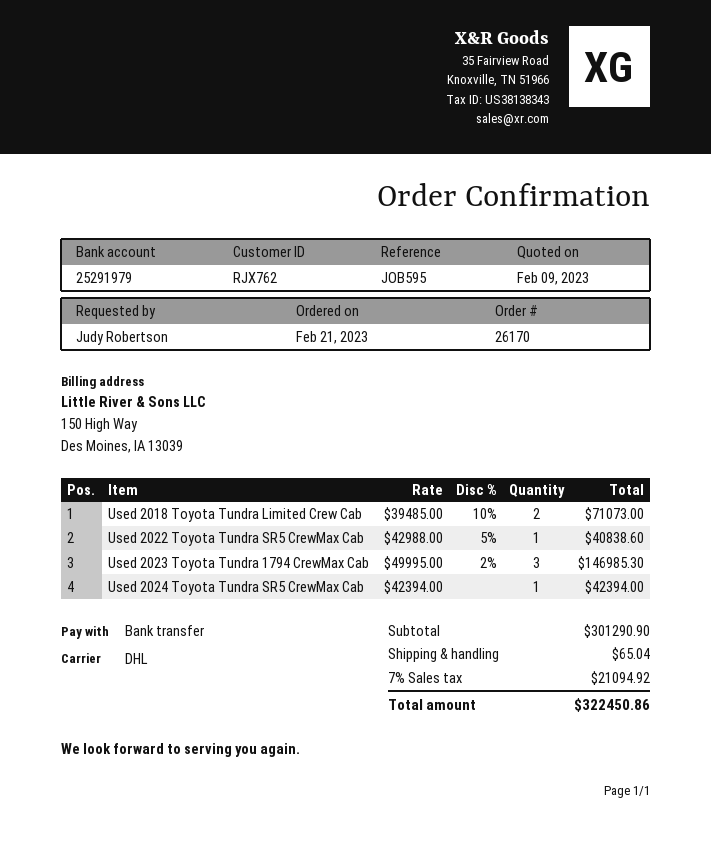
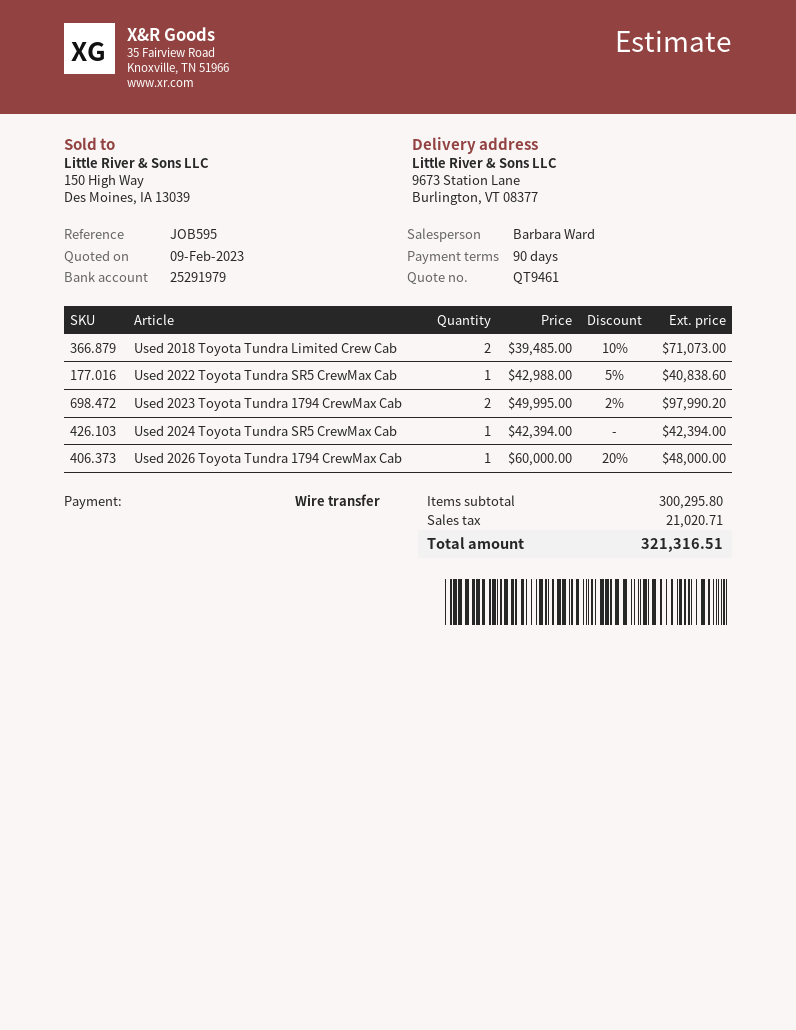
Used 2023 Toyota Tundra 1794 CrewMax Cab: 3 x 49995.00 - 2% = 146985.30 -> 2 x 49995.00 - 2% = 97990.20
Used 2026 Toyota Tundra 1794 CrewMax Cab: none -> 1 x 60000.00 - 20% = 48000.00
subtotal: 301290.90 -> 300295.80
shipping: 65.04 -> none
tax: 21094.92 -> 21020.71
total: 322450.86 -> 321316.51

